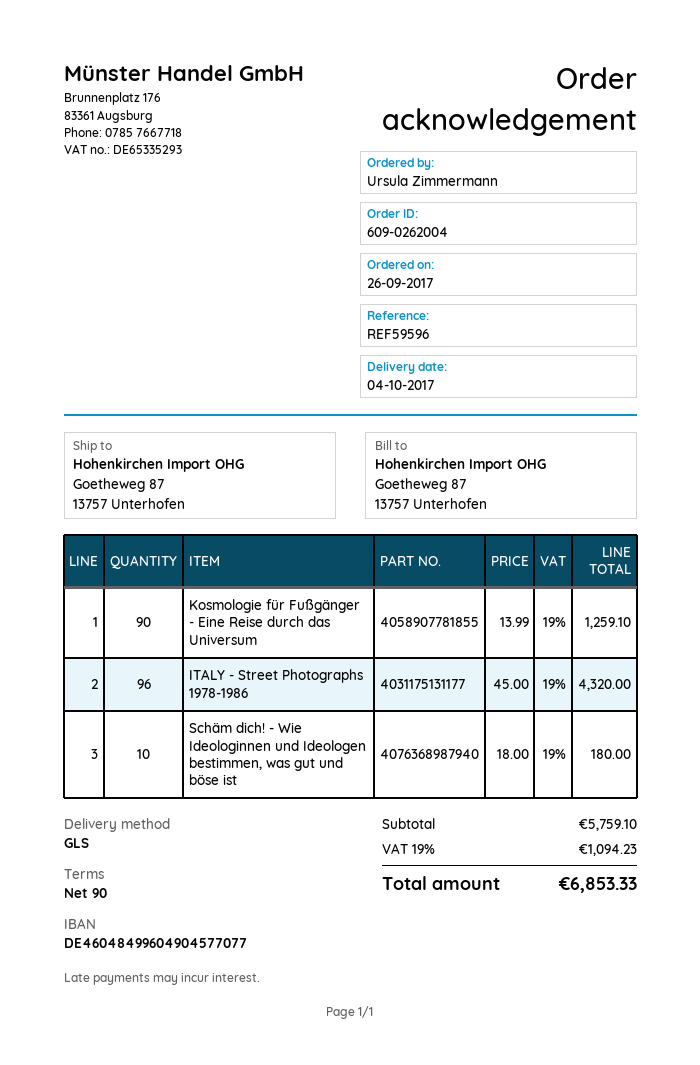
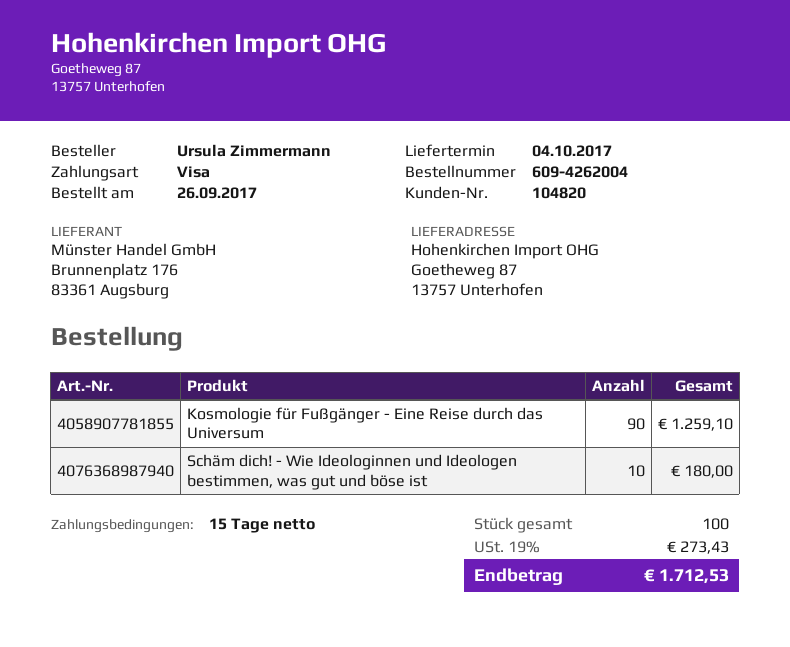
order number: 609-0262004 -> 609-4262004
payment terms: 90 days -> 15 days
ITALY - Street Photographs 1978-1986: 96 for 4320.00 -> none
tax: 19% = 1094.23 -> 19% = 273.43
total: 6853.33 -> 1712.53

